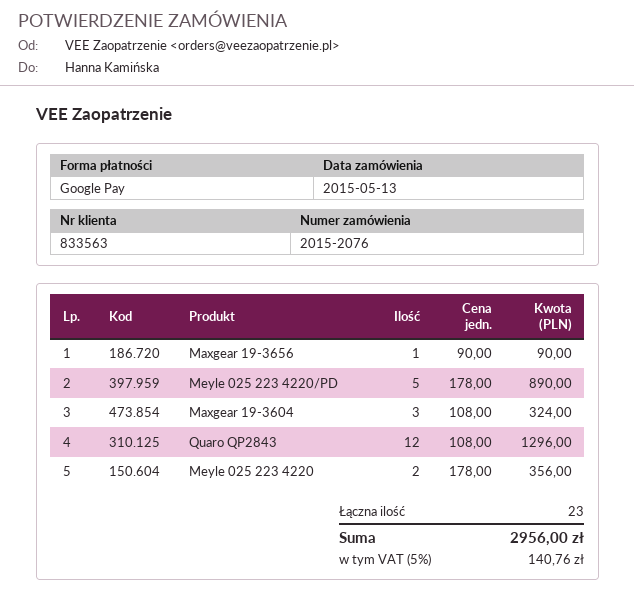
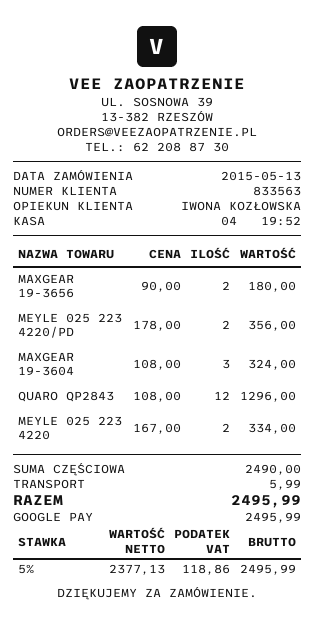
Maxgear 19-3656: 1 x 90.00 = 90.00 -> 2 x 90.00 = 180.00
Meyle 025 223 4220/PD: 5 x 178.00 = 890.00 -> 2 x 178.00 = 356.00
Meyle 025 223 4220: 2 x 178.00 = 356.00 -> 2 x 167.00 = 334.00
shipping: none -> 5.99
tax: 5% = 140.76 -> 5% = 118.86
total: 2956.00 -> 2495.99

